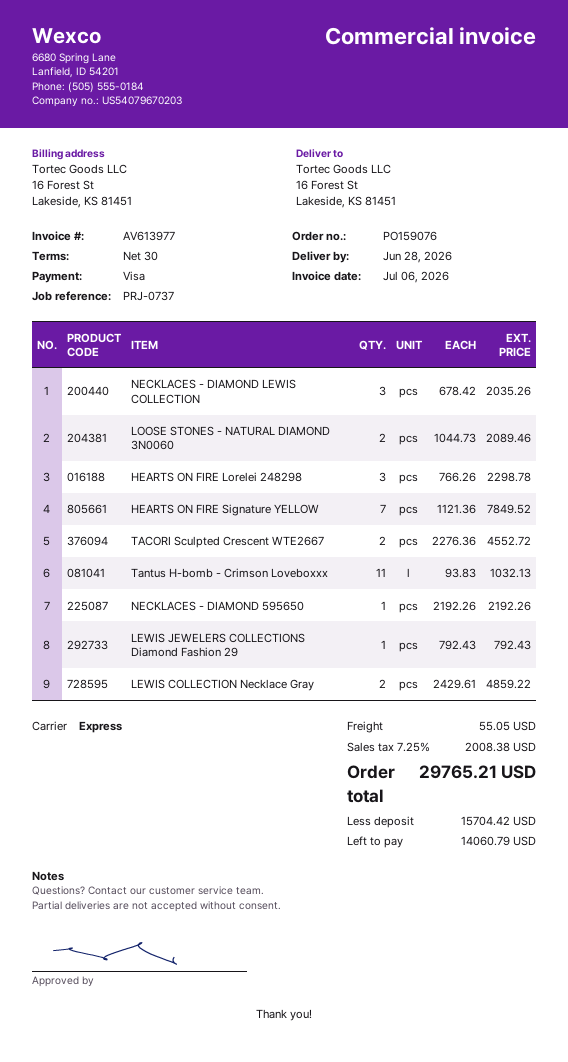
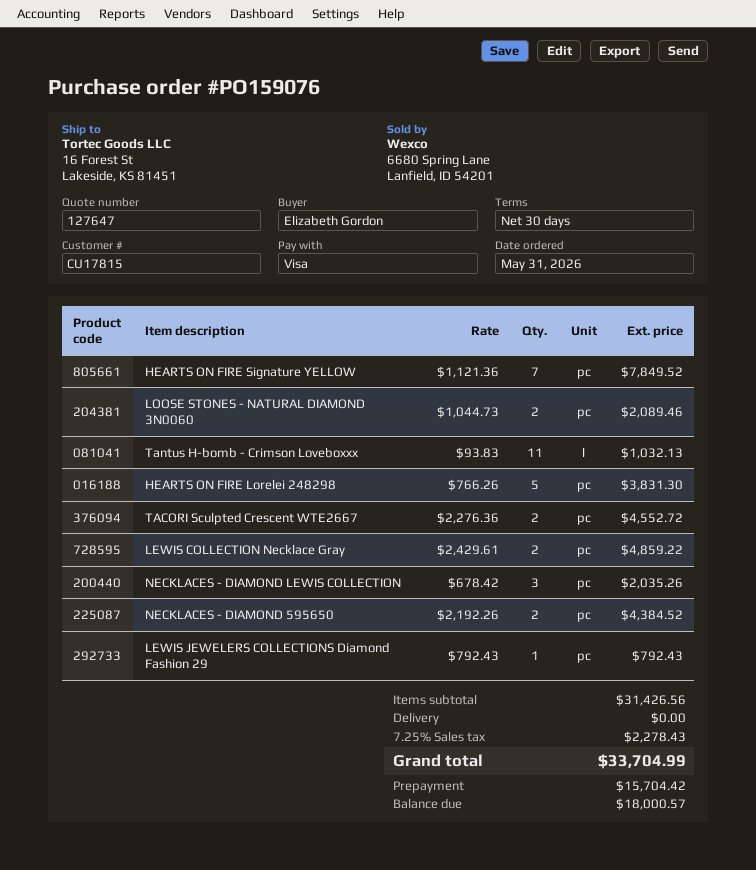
HEARTS ON FIRE Lorelei 248298: 3 x 766.26 = 2298.78 -> 5 x 766.26 = 3831.30
NECKLACES - DIAMOND 595650: 1 x 2192.26 = 2192.26 -> 2 x 2192.26 = 4384.52
shipping: 55.05 -> 0.00
tax: 7.25% = 2008.38 -> 7.25% = 2278.43
total: 29765.21 -> 33704.99
balance: 14060.79 -> 18000.57

